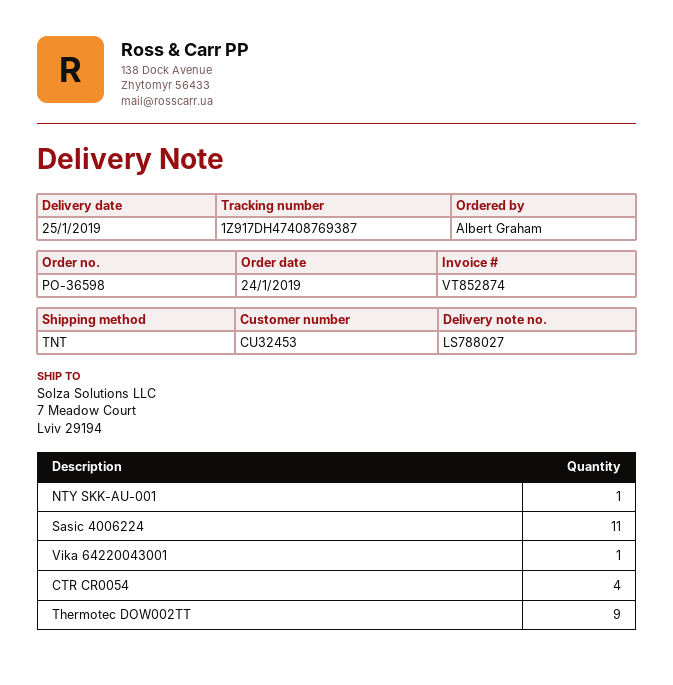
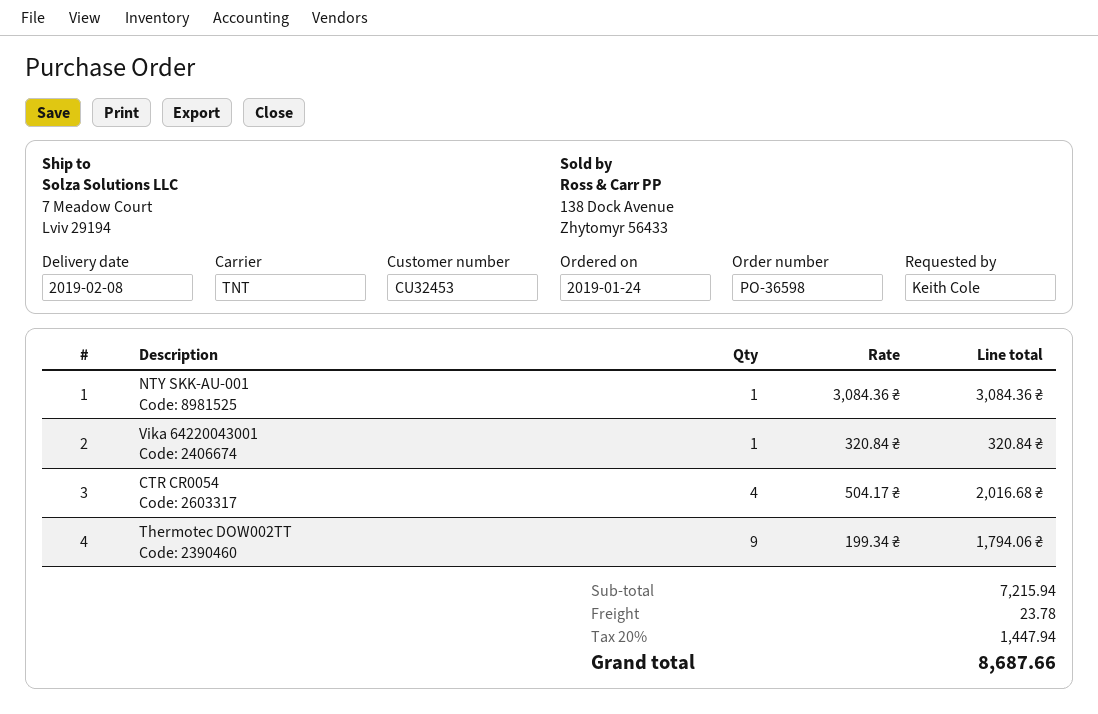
delivery date: 2019-01-25 -> 2019-02-08
ordered by: Albert Graham -> Keith Cole
Sasic 4006224: 11 -> none

